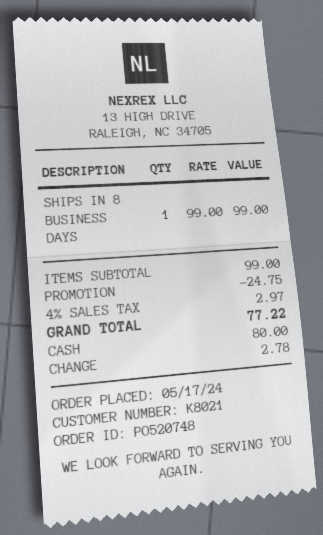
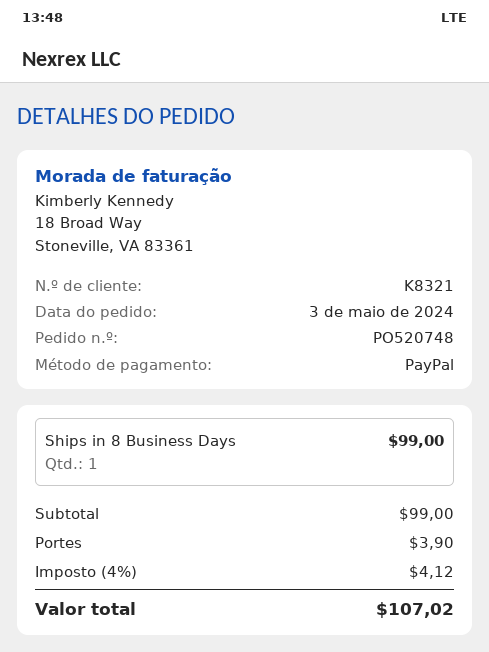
order date: 2024-05-17 -> 2024-05-03
customer number: K8021 -> K8321
payment method: cash -> PayPal
discount: 24.75 -> none
shipping: none -> 3.90
tax: 4% = 2.97 -> 4% = 4.12
total: 77.22 -> 107.02

